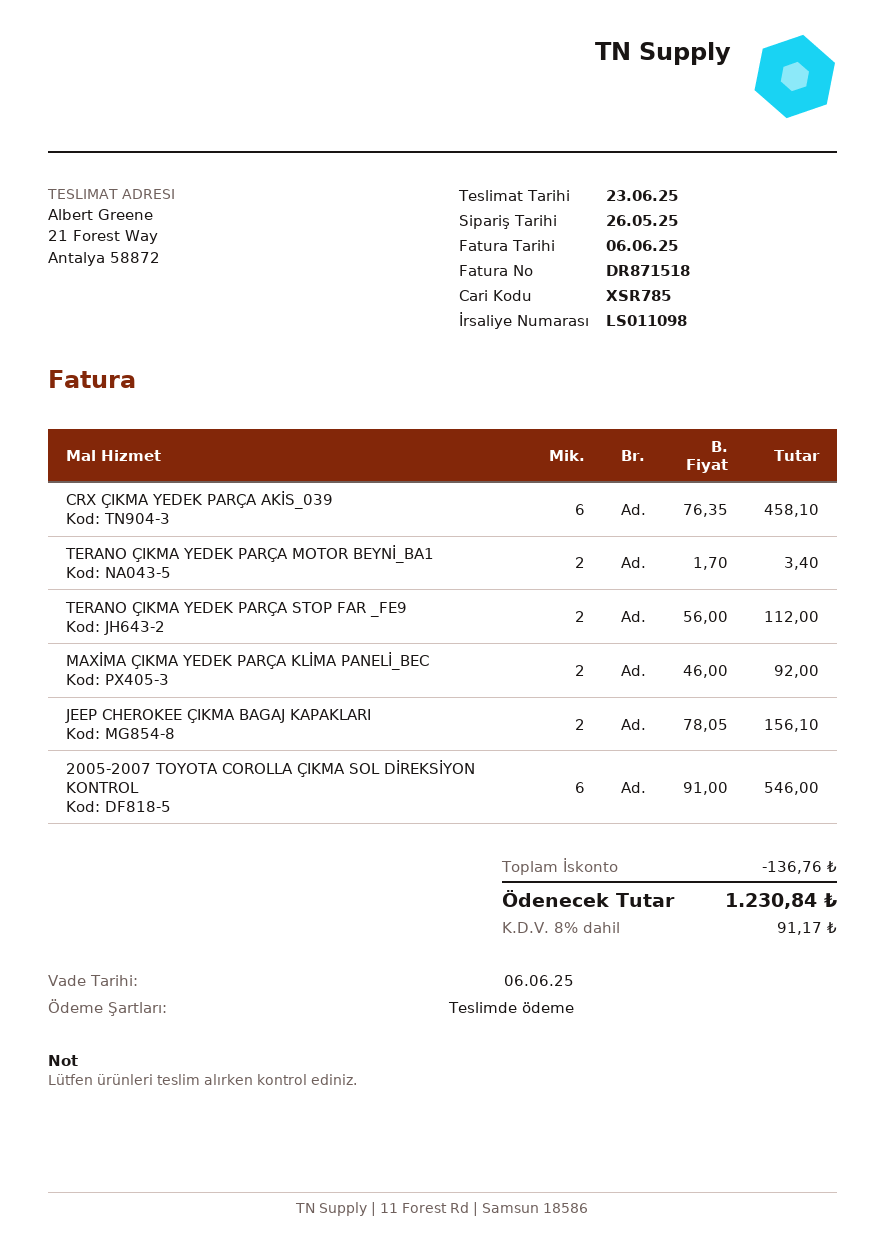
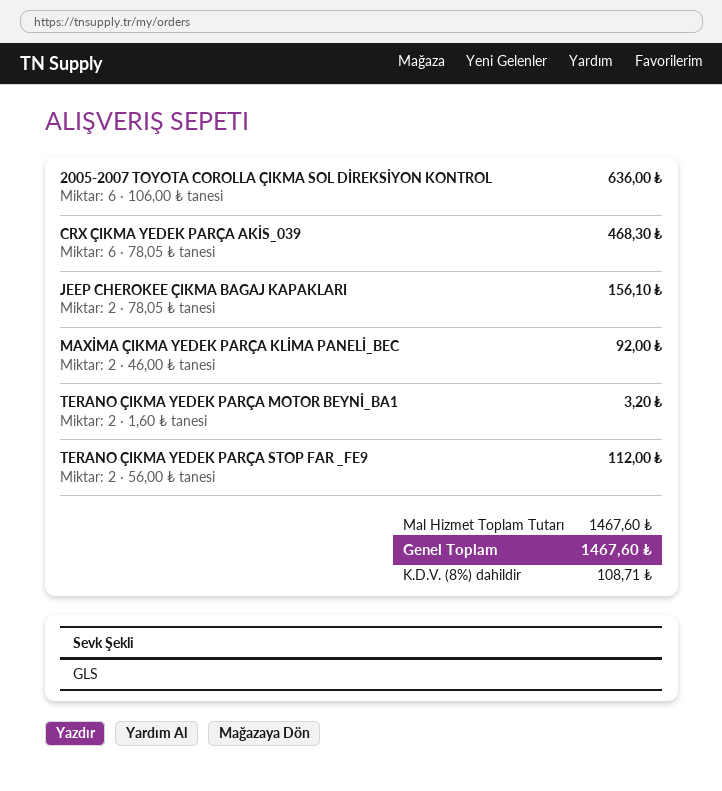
CRX ÇIKMA YEDEK PARÇA AKİS_039: 6 x 76.35 = 458.10 -> 6 x 78.05 = 468.30
TERANO ÇIKMA YEDEK PARÇA MOTOR BEYNİ_BA1: 2 x 1.70 = 3.40 -> 2 x 1.60 = 3.20
2005-2007 TOYOTA COROLLA ÇIKMA SOL DİREKSİYON KONTROL: 6 x 91.00 = 546.00 -> 6 x 106.00 = 636.00
discount: 136.76 -> none
tax: 8% = 91.17 -> 8% = 108.71
total: 1230.84 -> 1467.60

